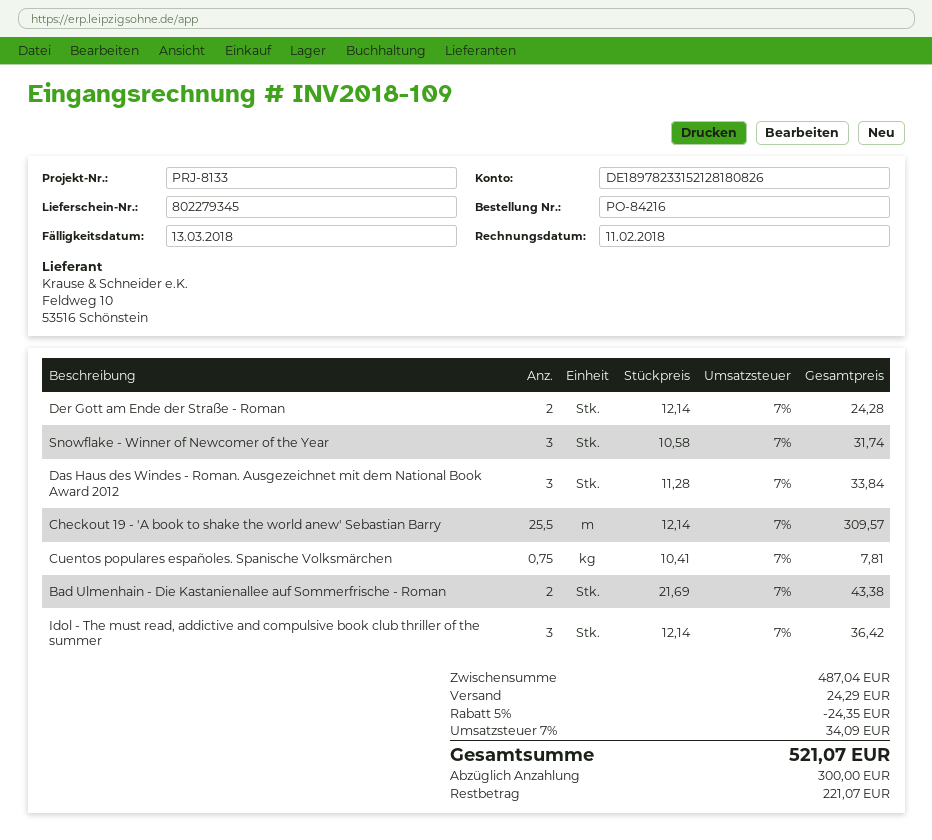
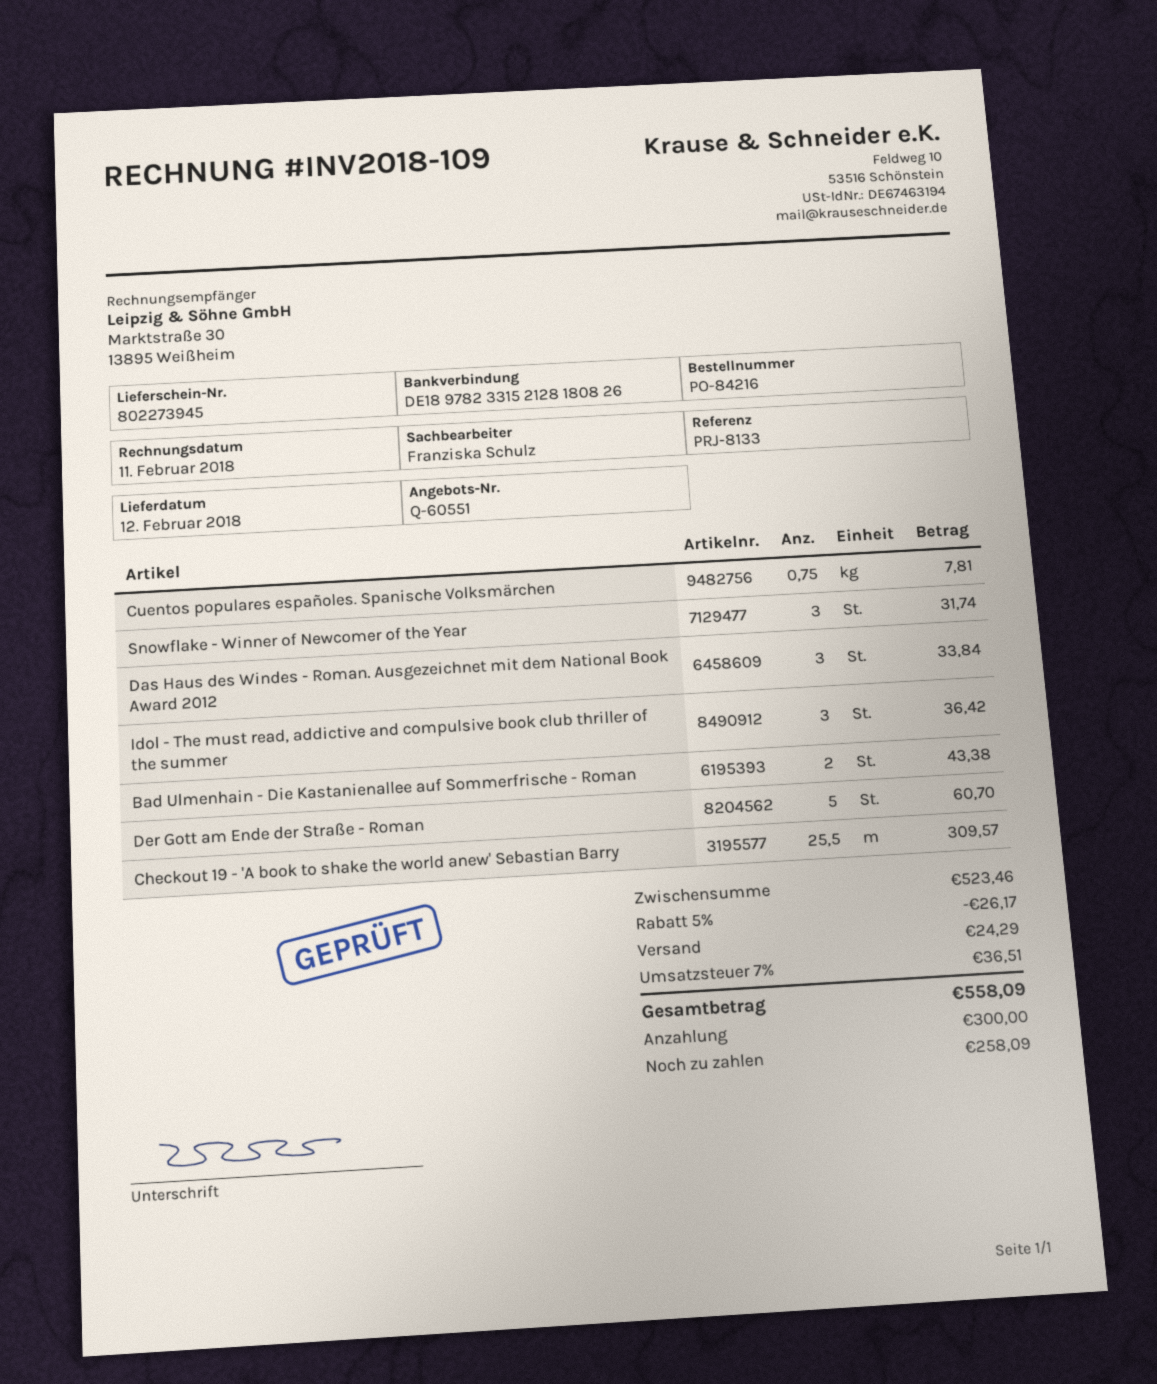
delivery note number: 802279345 -> 802273945
Der Gott am Ende der Straße - Roman: 2 for 24.28 -> 5 for 60.70
subtotal: 487.04 -> 523.46
discount: 5% = 24.35 -> 5% = 26.17
tax: 7% = 34.09 -> 7% = 36.51
total: 521.07 -> 558.09
balance: 221.07 -> 258.09

